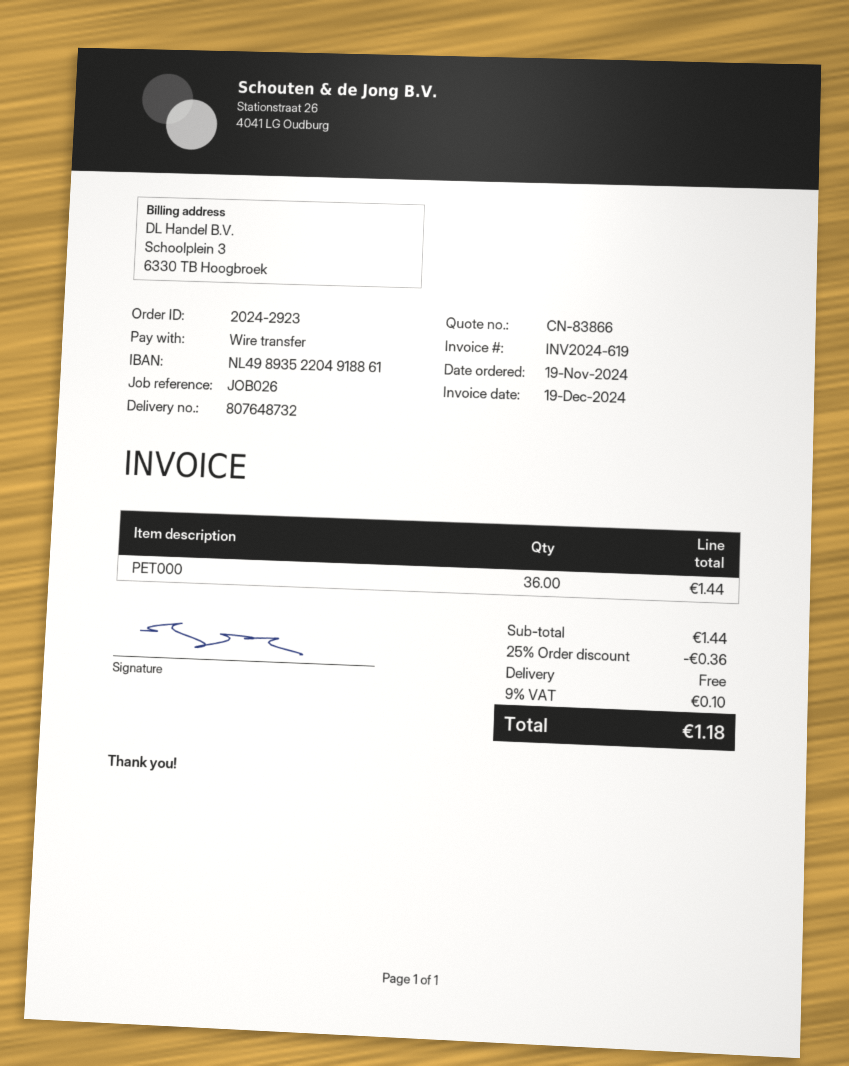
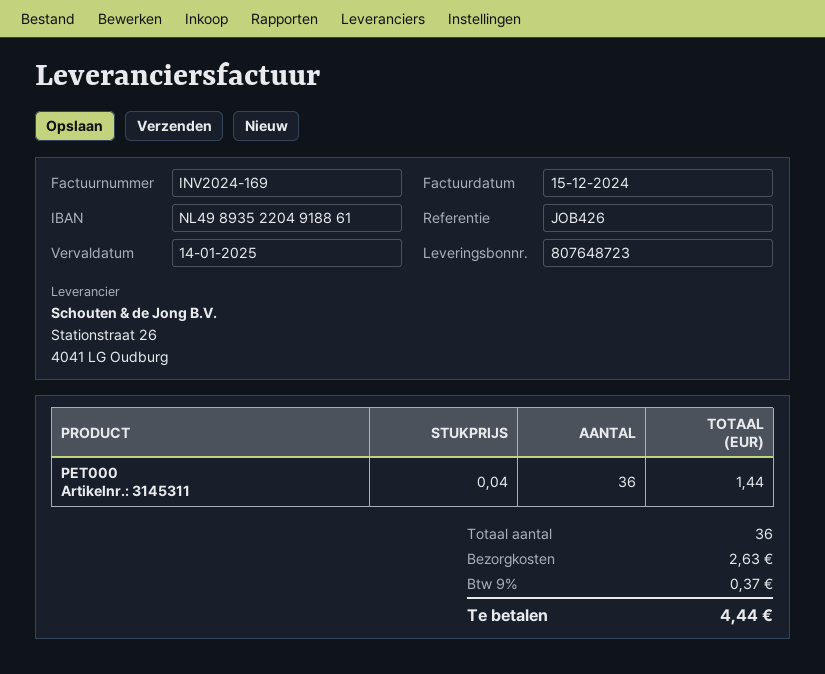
delivery note number: 807648732 -> 807648723
invoice number: INV2024-619 -> INV2024-169
invoice date: 2024-12-19 -> 2024-12-15
reference: JOB026 -> JOB426
discount: 25% = 0.36 -> none
shipping: 0.00 -> 2.63
tax: 9% = 0.10 -> 9% = 0.37
total: 1.18 -> 4.44

